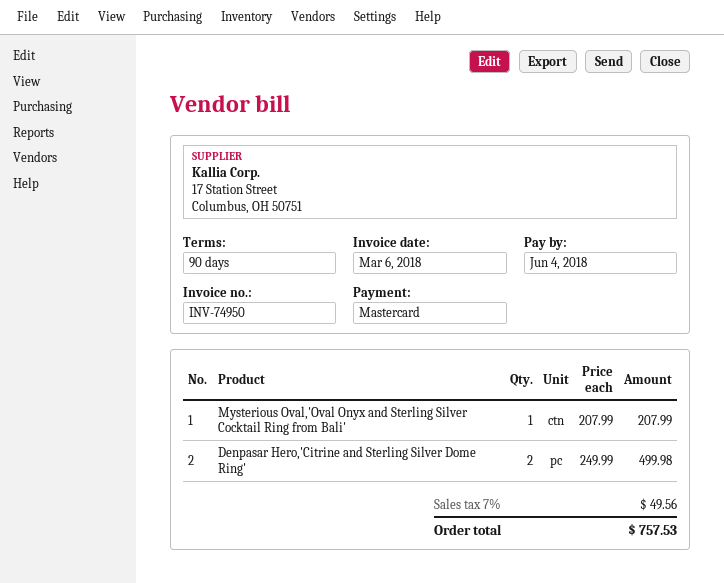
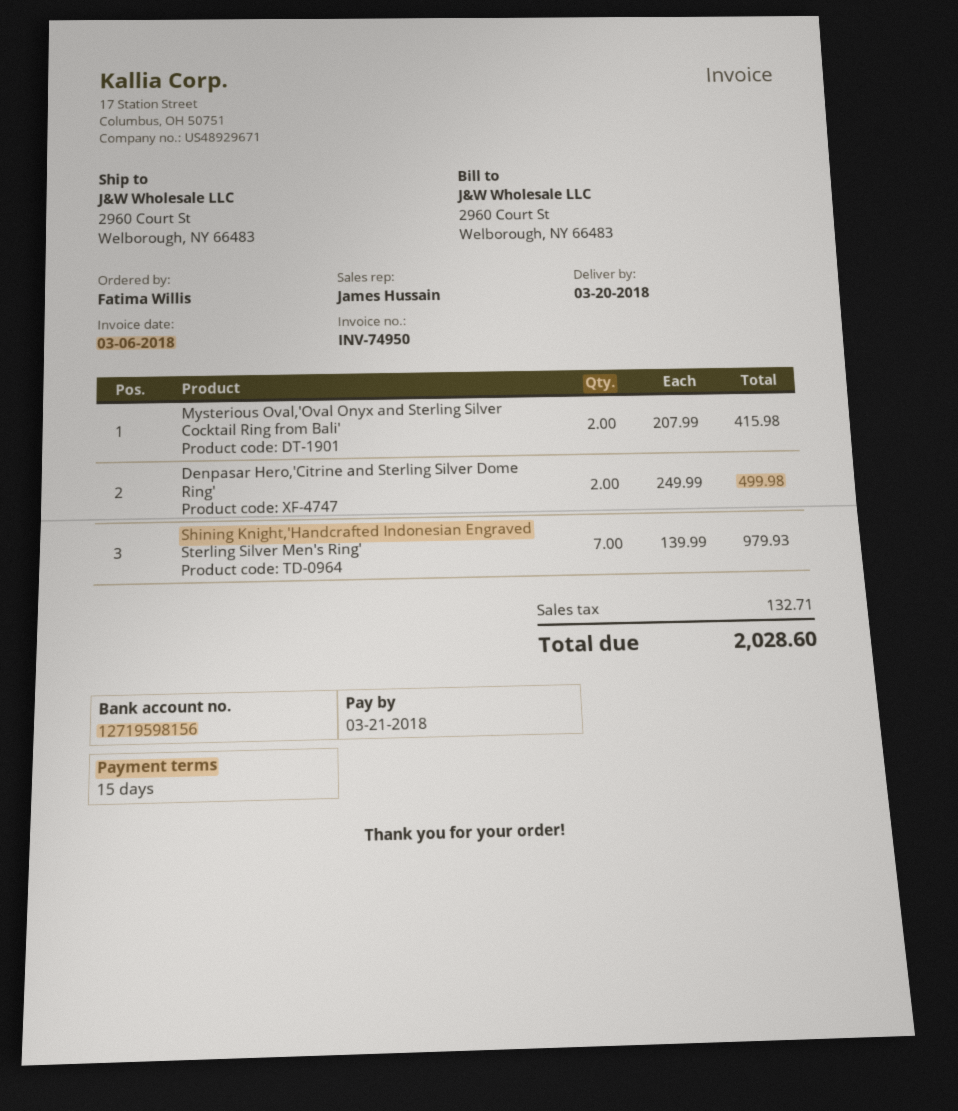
payment terms: 90 days -> 15 days
due date: 2018-06-04 -> 2018-03-21
Mysterious Oval,'Oval Onyx and Sterling Silver Cocktail Ring from Bali': 1 x 207.99 = 207.99 -> 2 x 207.99 = 415.98
Shining Knight,'Handcrafted Indonesian Engraved Sterling Silver Men's Ring': none -> 7 x 139.99 = 979.93
tax: 49.56 -> 132.71
total: 757.53 -> 2028.60

